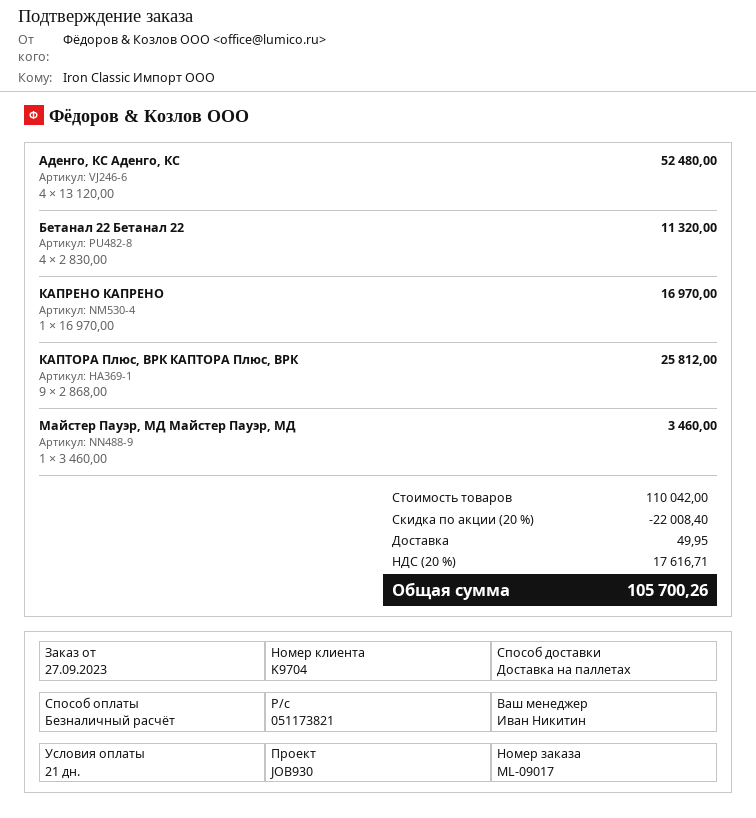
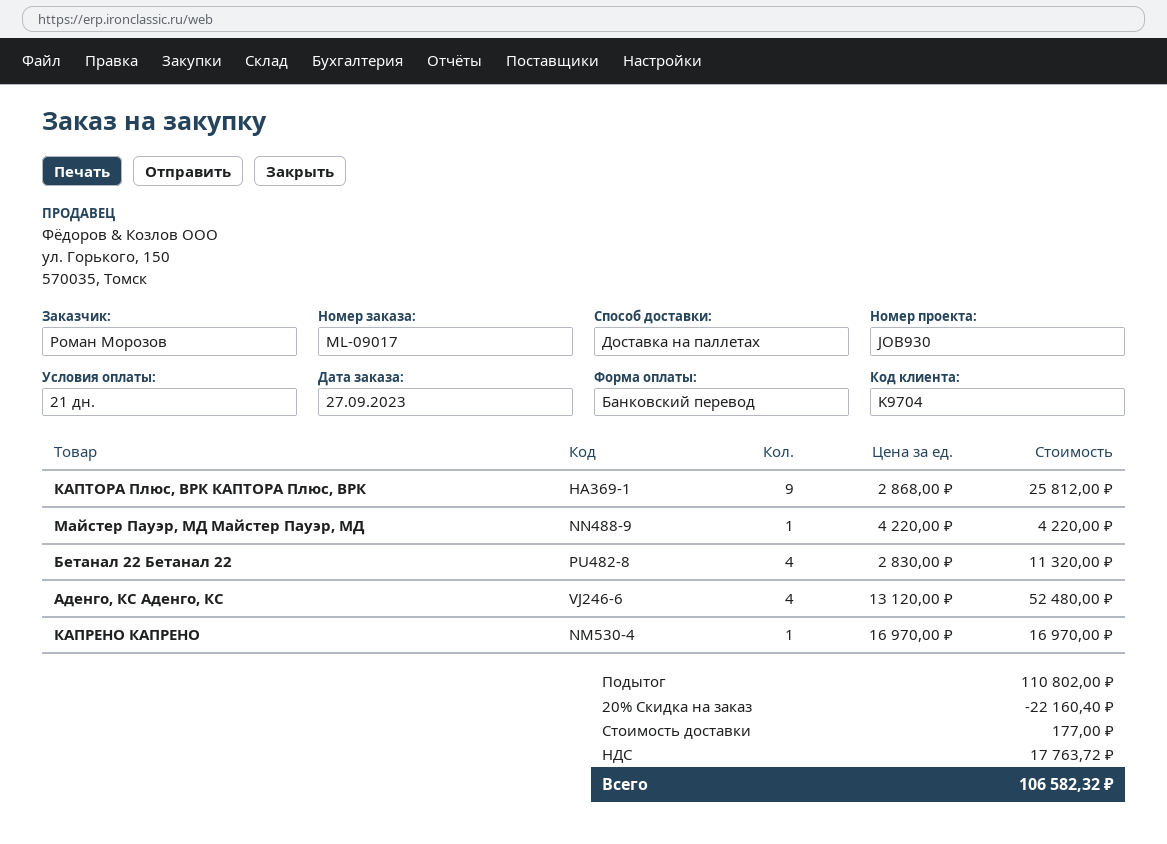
Майстер Пауэр, МД Майстер Пауэр, МД: 1 x 3460.00 = 3460.00 -> 1 x 4220.00 = 4220.00
subtotal: 110042.00 -> 110802.00
discount: 20% = 22008.40 -> 20% = 22160.40
shipping: 49.95 -> 177.00
tax: 17616.71 -> 17763.72
total: 105700.26 -> 106582.32

